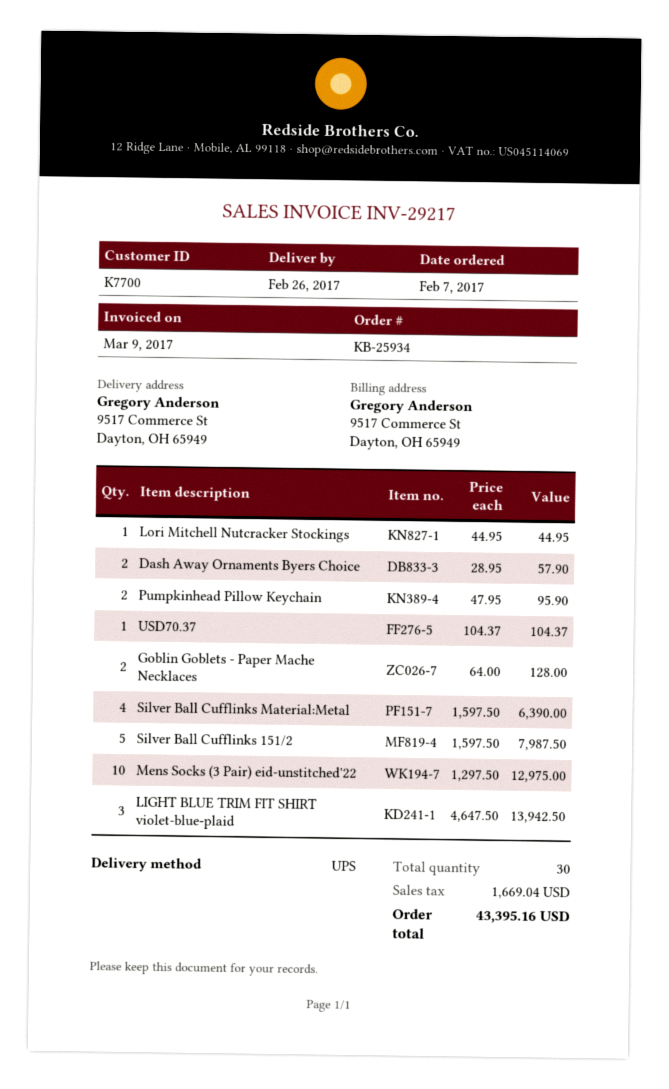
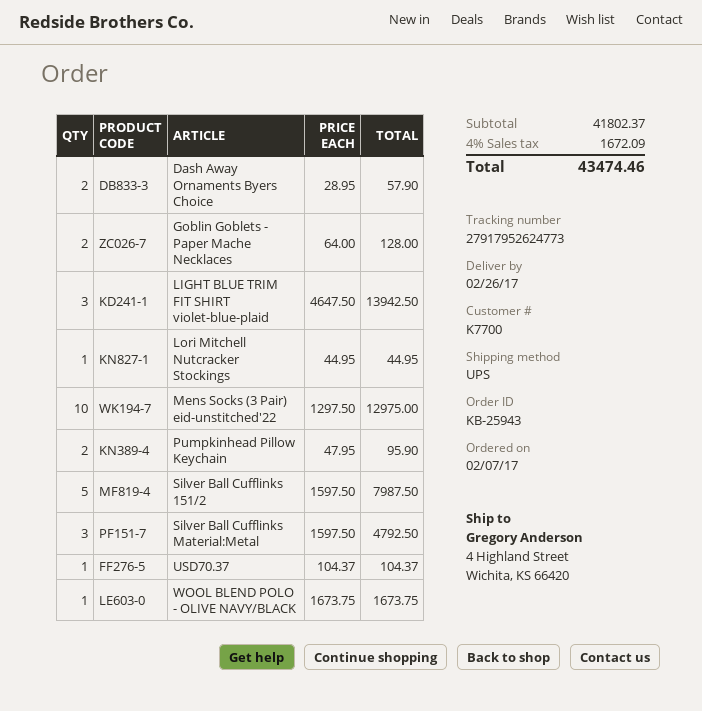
order number: KB-25934 -> KB-25943
ship to: 9517 Commerce St, Dayton, OH 65949 -> 4 Highland Street, Wichita, KS 66420
Silver Ball Cufflinks Material:Metal: 4 x 1597.50 = 6390.00 -> 3 x 1597.50 = 4792.50
WOOL BLEND POLO - OLIVE NAVY/BLACK: none -> 1 x 1673.75 = 1673.75
tax: 1669.04 -> 1672.09
total: 43395.16 -> 43474.46

